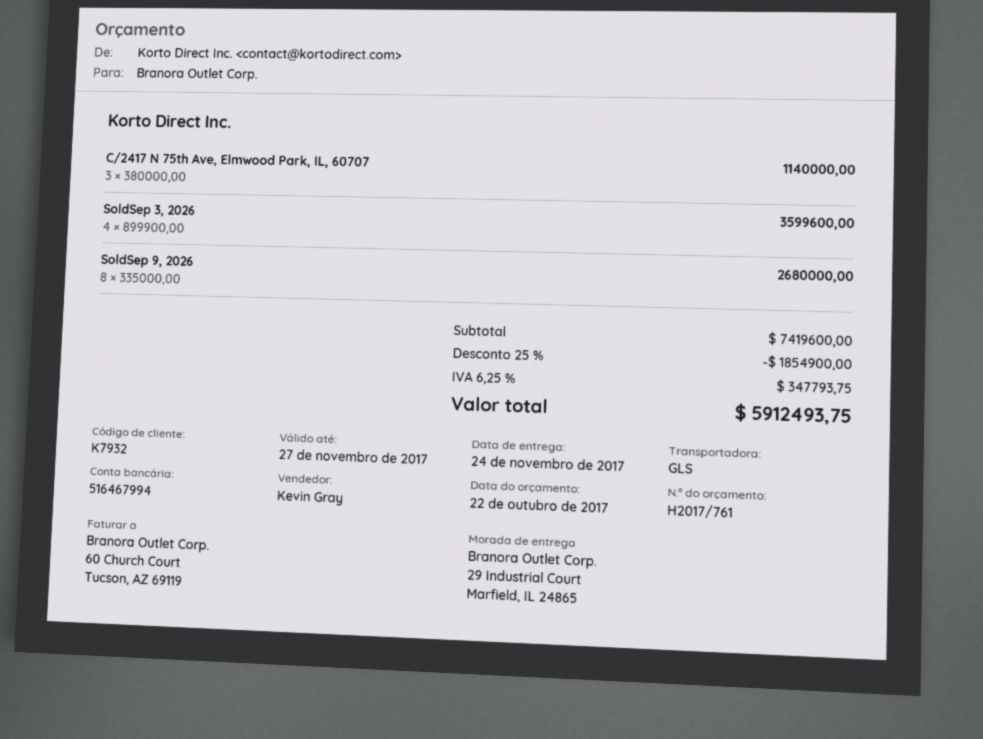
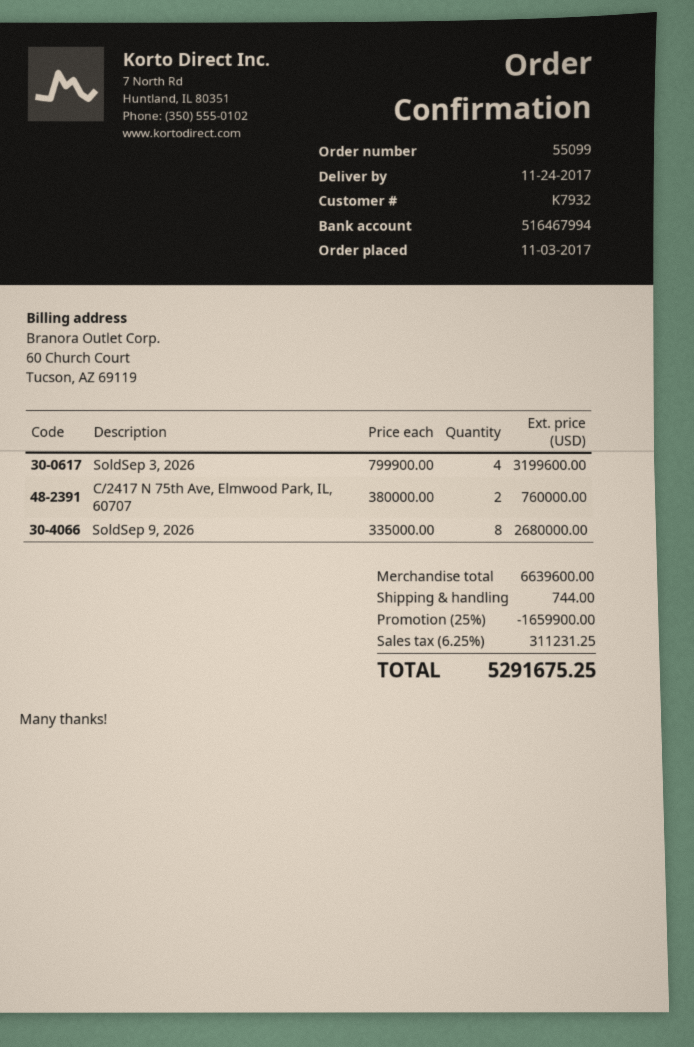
C/2417 N 75th Ave, Elmwood Park, IL, 60707: 3 x 380000.00 = 1140000.00 -> 2 x 380000.00 = 760000.00
SoldSep 3, 2026: 4 x 899900.00 = 3599600.00 -> 4 x 799900.00 = 3199600.00
subtotal: 7419600.00 -> 6639600.00
discount: 25% = 1854900.00 -> 25% = 1659900.00
shipping: none -> 744.00
tax: 6.25% = 347793.75 -> 6.25% = 311231.25
total: 5912493.75 -> 5291675.25

